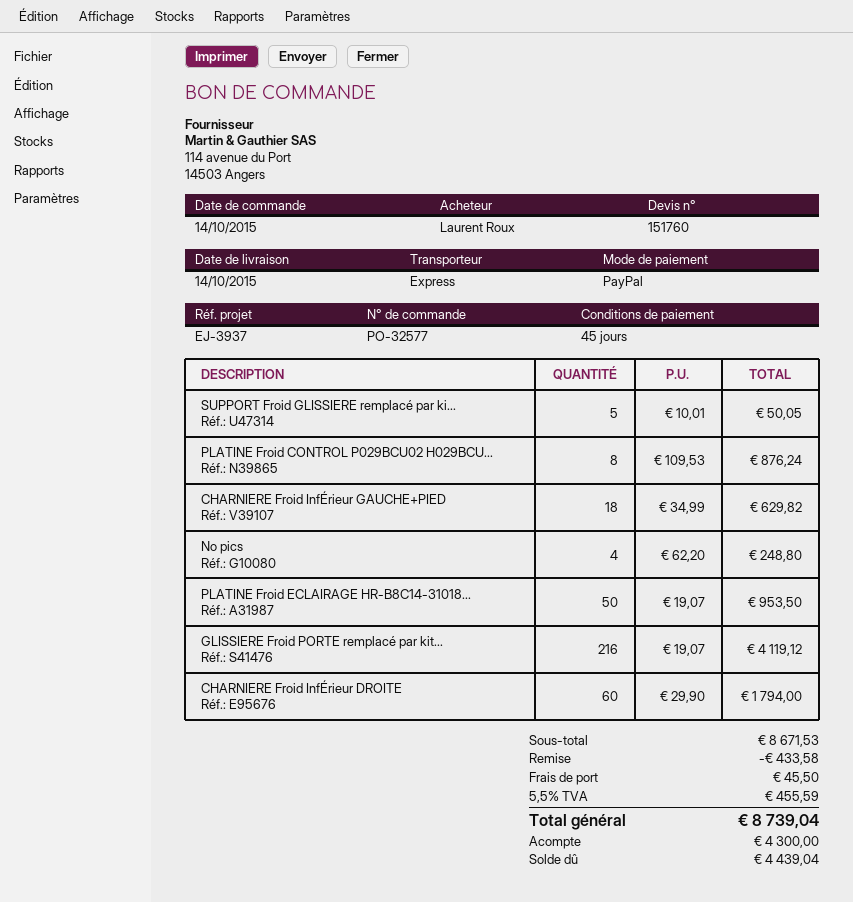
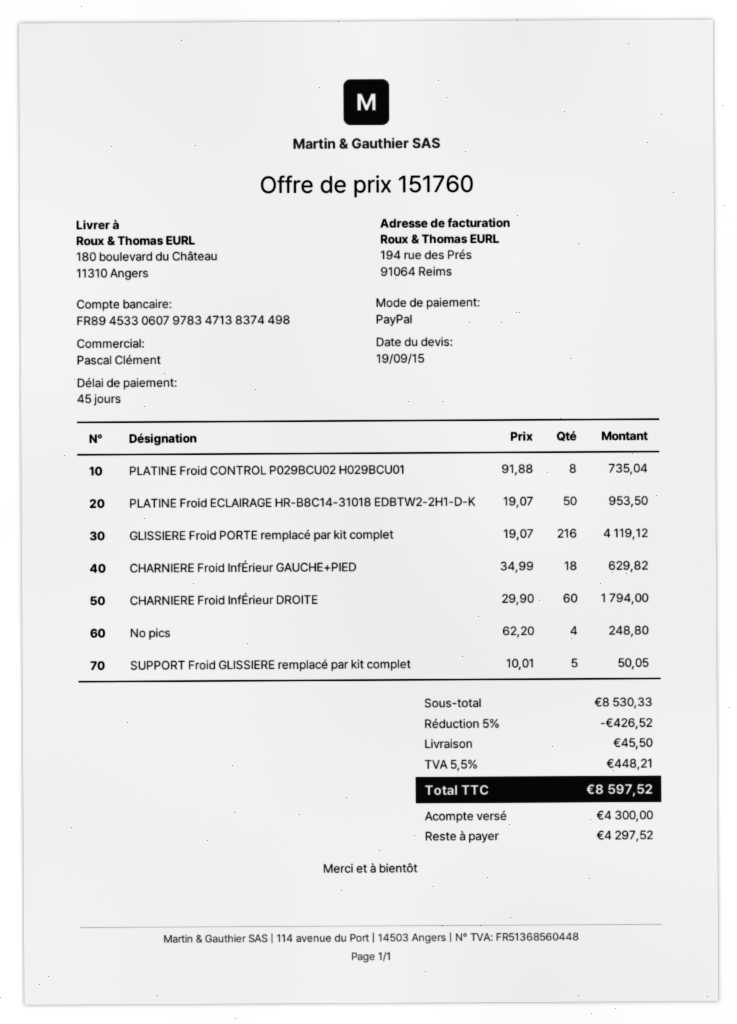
PLATINE Froid CONTROL P029BCU02 H029BCU...: 8 x 109.53 = 876.24 -> 8 x 91.88 = 735.04
subtotal: 8671.53 -> 8530.33
discount: 433.58 -> 426.52
tax: 5.5% = 455.59 -> 5.5% = 448.21
total: 8739.04 -> 8597.52
balance: 4439.04 -> 4297.52

